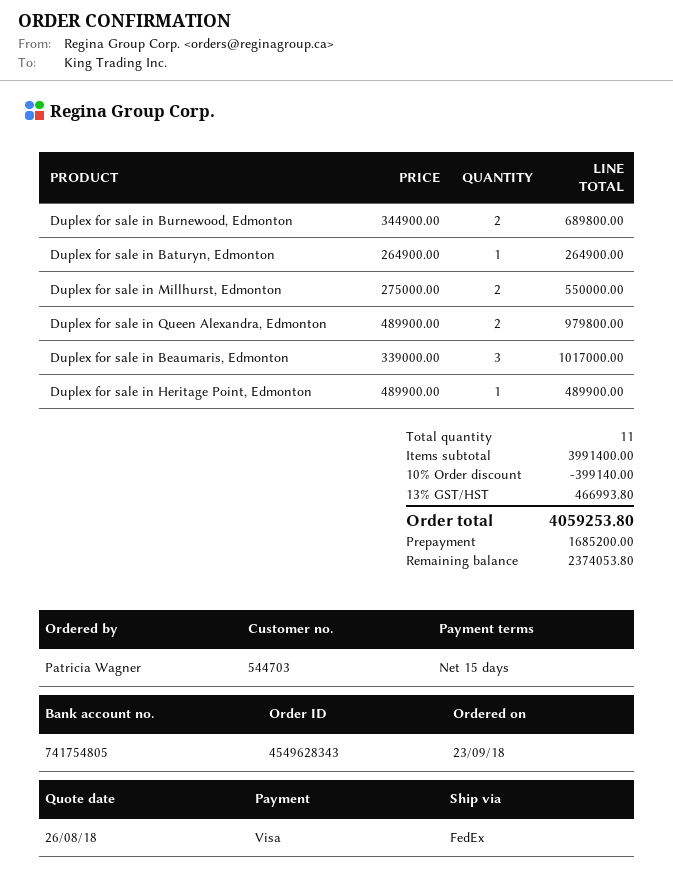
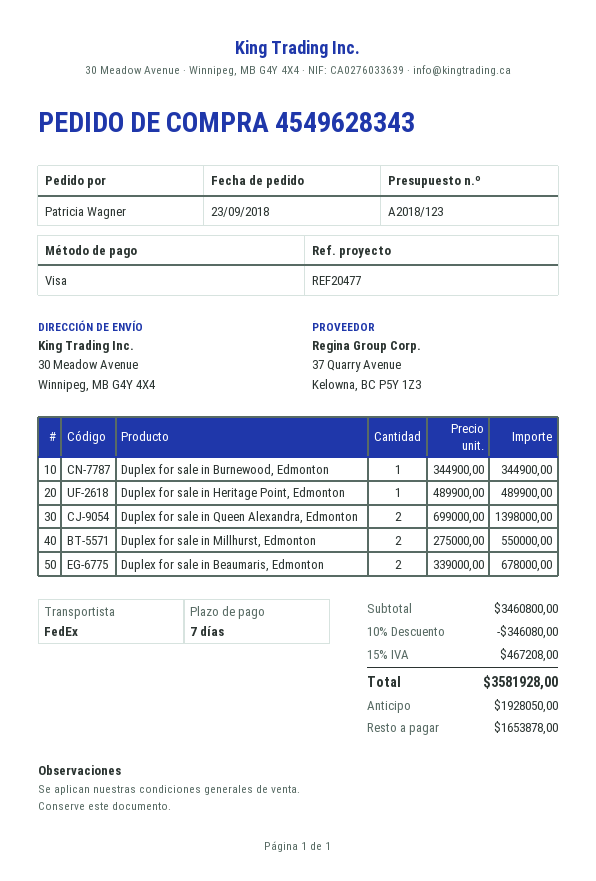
payment terms: 15 days -> 7 days
Duplex for sale in Burnewood, Edmonton: 2 x 344900.00 = 689800.00 -> 1 x 344900.00 = 344900.00
Duplex for sale in Baturyn, Edmonton: 1 x 264900.00 = 264900.00 -> none
Duplex for sale in Queen Alexandra, Edmonton: 2 x 489900.00 = 979800.00 -> 2 x 699000.00 = 1398000.00
Duplex for sale in Beaumaris, Edmonton: 3 x 339000.00 = 1017000.00 -> 2 x 339000.00 = 678000.00
subtotal: 3991400.00 -> 3460800.00
discount: 10% = 399140.00 -> 10% = 346080.00
tax: 13% = 466993.80 -> 15% = 467208.00
total: 4059253.80 -> 3581928.00
deposit: 1685200.00 -> 1928050.00
balance: 2374053.80 -> 1653878.00

